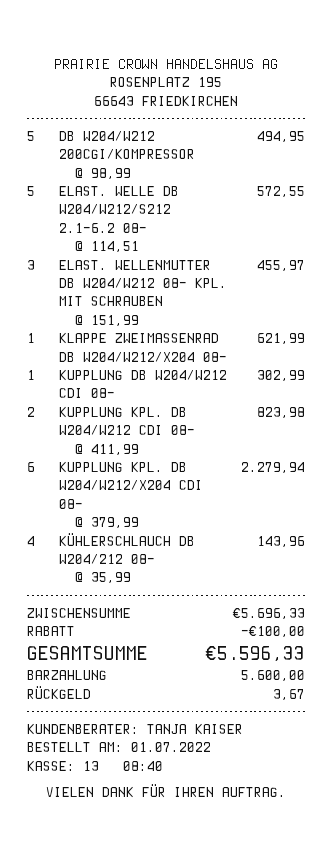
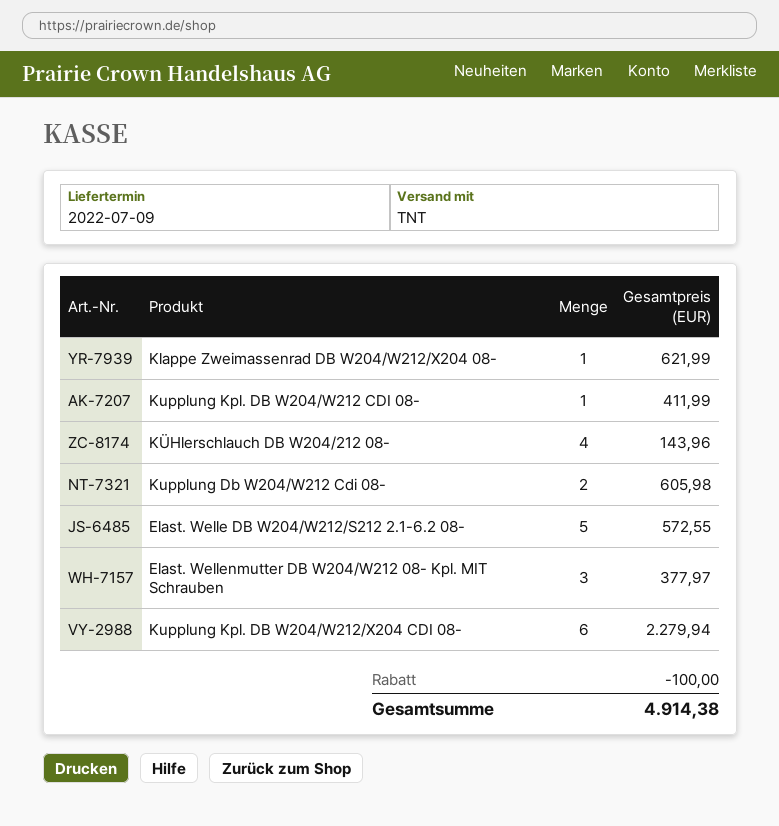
DB W204/W212 200CGI/KOMPRESSOR: 5 for 494.95 -> none
ELAST. WELLENMUTTER DB W204/W212 08- KPL. MIT SCHRAUBEN: 3 for 455.97 -> 3 for 377.97
KUPPLUNG DB W204/W212 CDI 08-: 1 for 302.99 -> 2 for 605.98
KUPPLUNG KPL. DB W204/W212 CDI 08-: 2 for 823.98 -> 1 for 411.99
total: 5596.33 -> 4914.38

